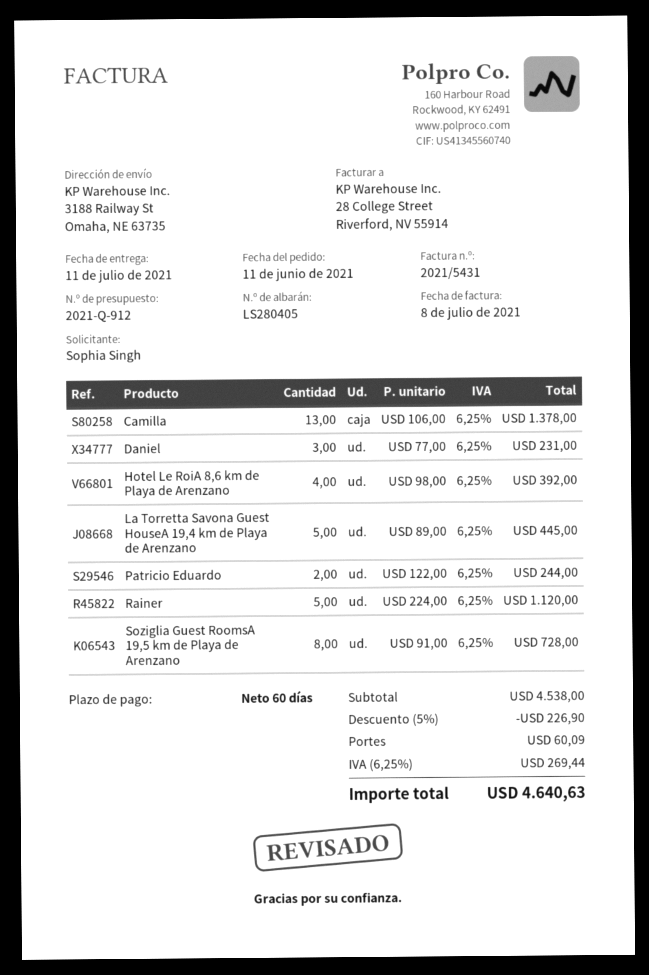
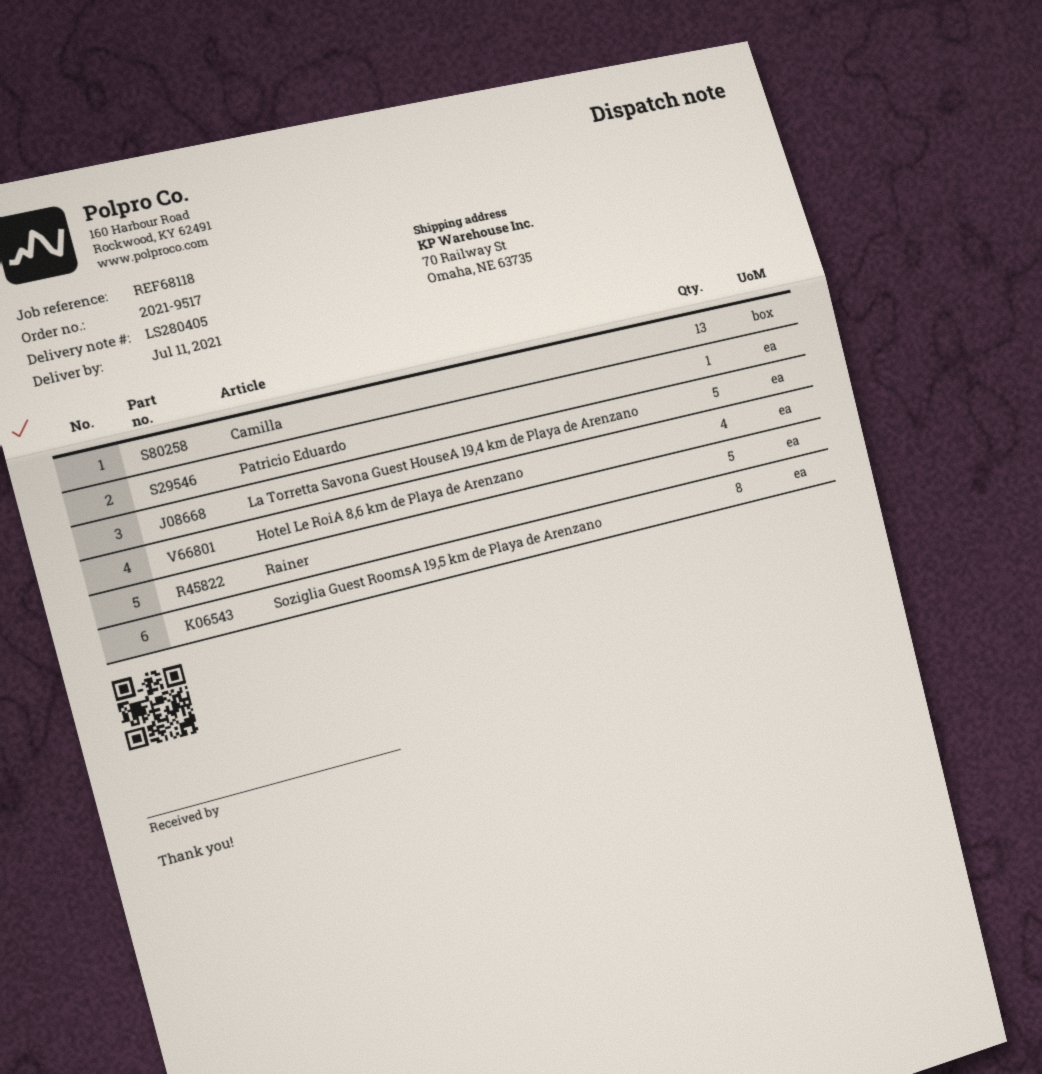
ship to: 3188 Railway St, Omaha, NE 63735 -> 70 Railway St, Omaha, NE 63735
Daniel: 3 -> none
Patricio Eduardo: 2 -> 1

